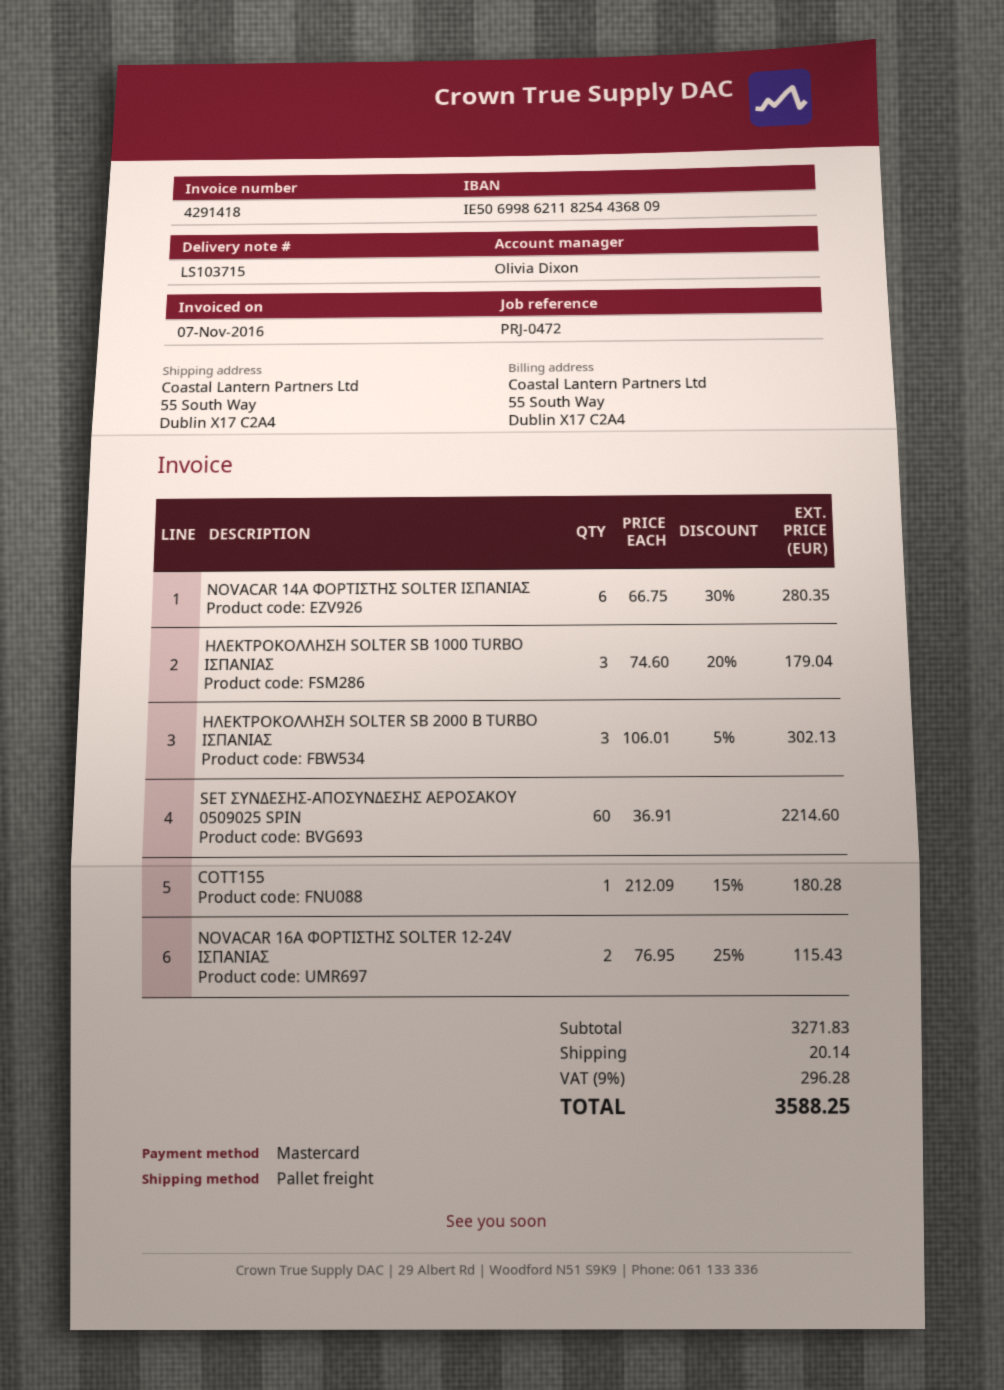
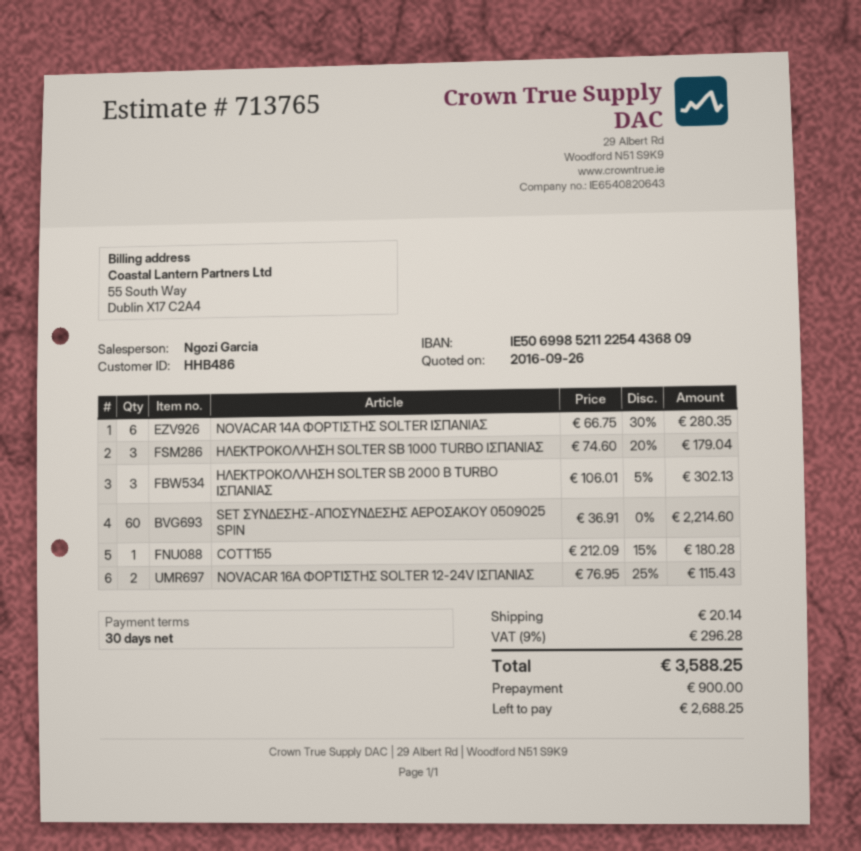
sales rep: Olivia Dixon -> Ngozi Garcia
bank account: IE50699862118254436809 -> IE50699852112254436809

